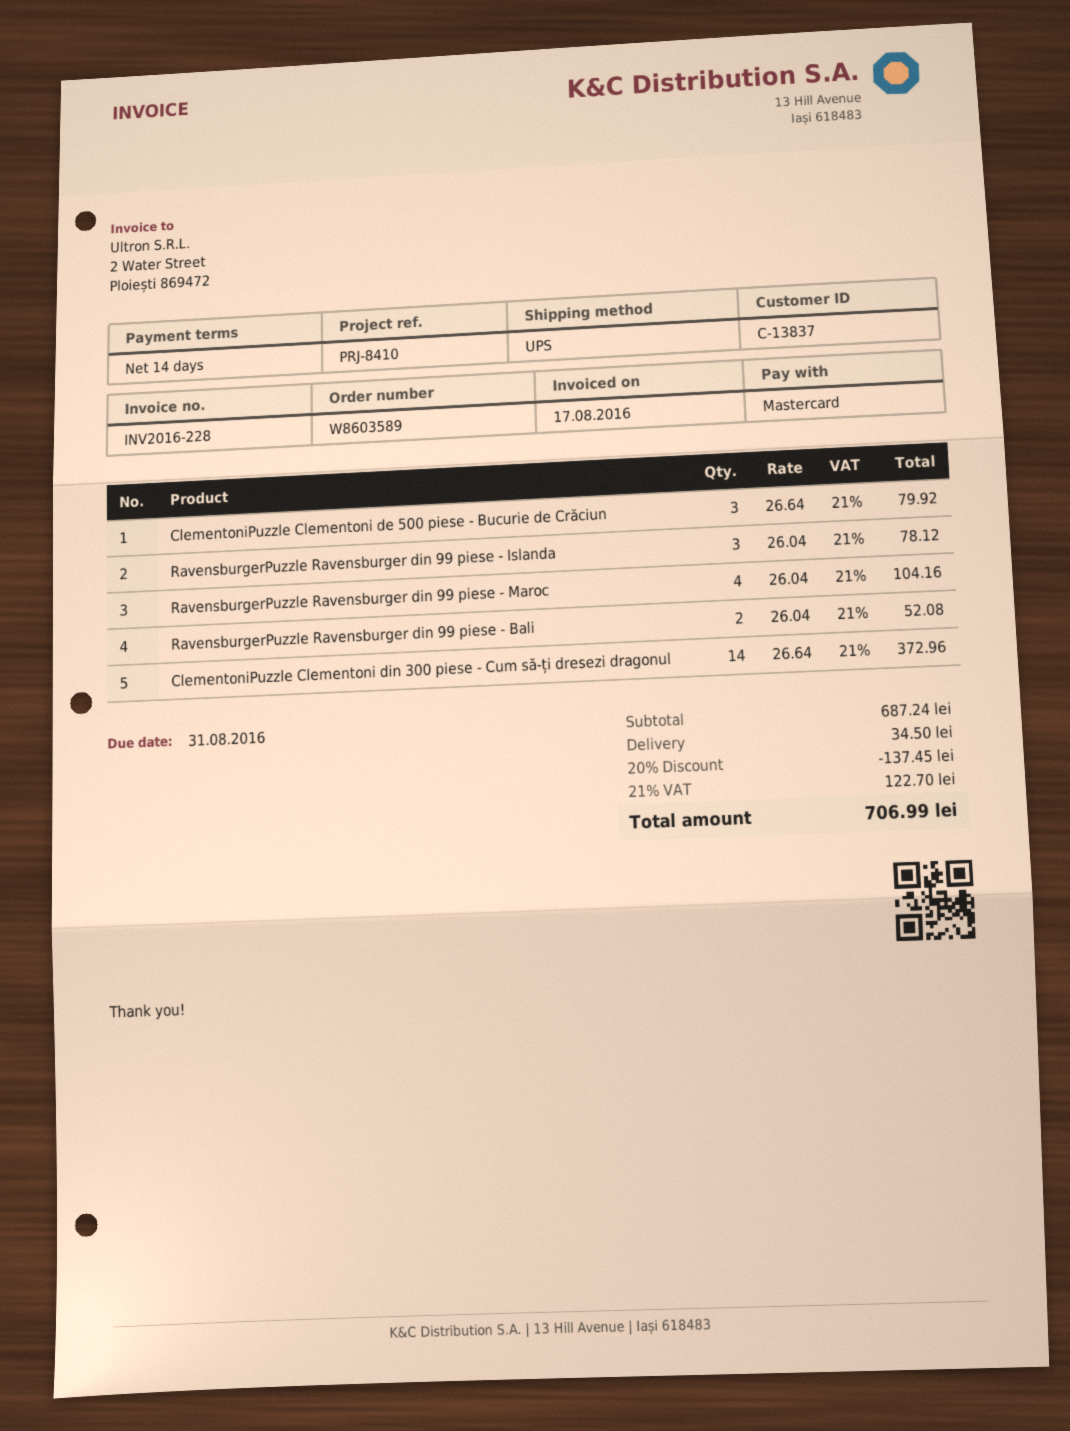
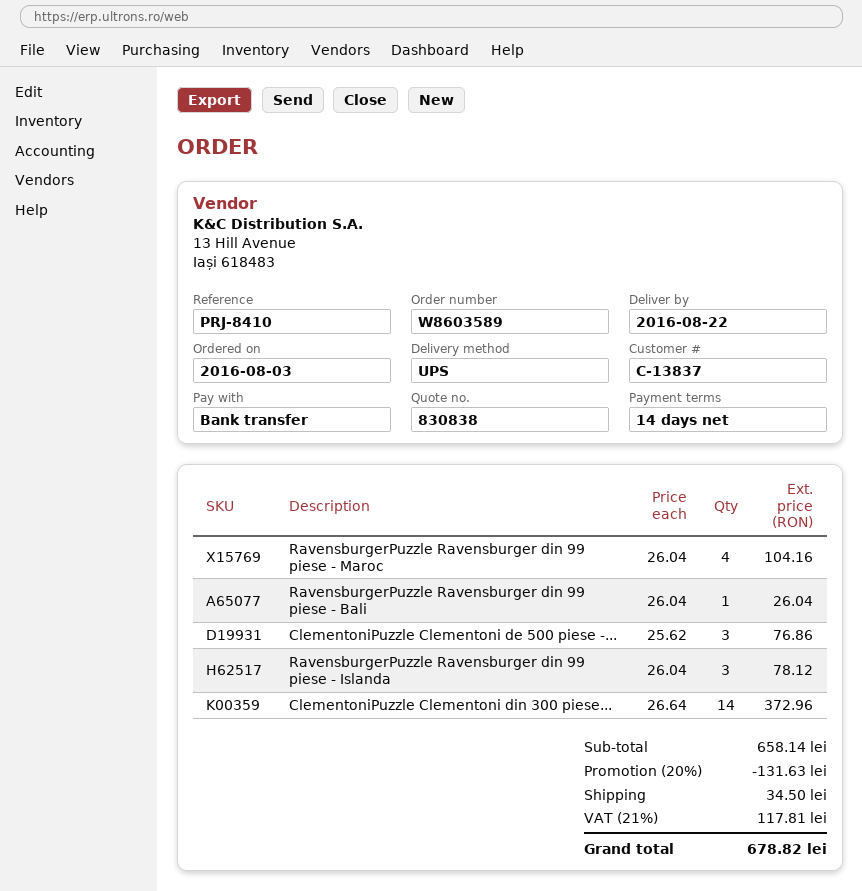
payment method: Mastercard -> bank transfer
ClementoniPuzzle Clementoni de 500 piese - Bucurie de Crăciun: 3 x 26.64 = 79.92 -> 3 x 25.62 = 76.86
RavensburgerPuzzle Ravensburger din 99 piese - Bali: 2 x 26.04 = 52.08 -> 1 x 26.04 = 26.04
subtotal: 687.24 -> 658.14
discount: 20% = 137.45 -> 20% = 131.63
tax: 21% = 122.70 -> 21% = 117.81
total: 706.99 -> 678.82

